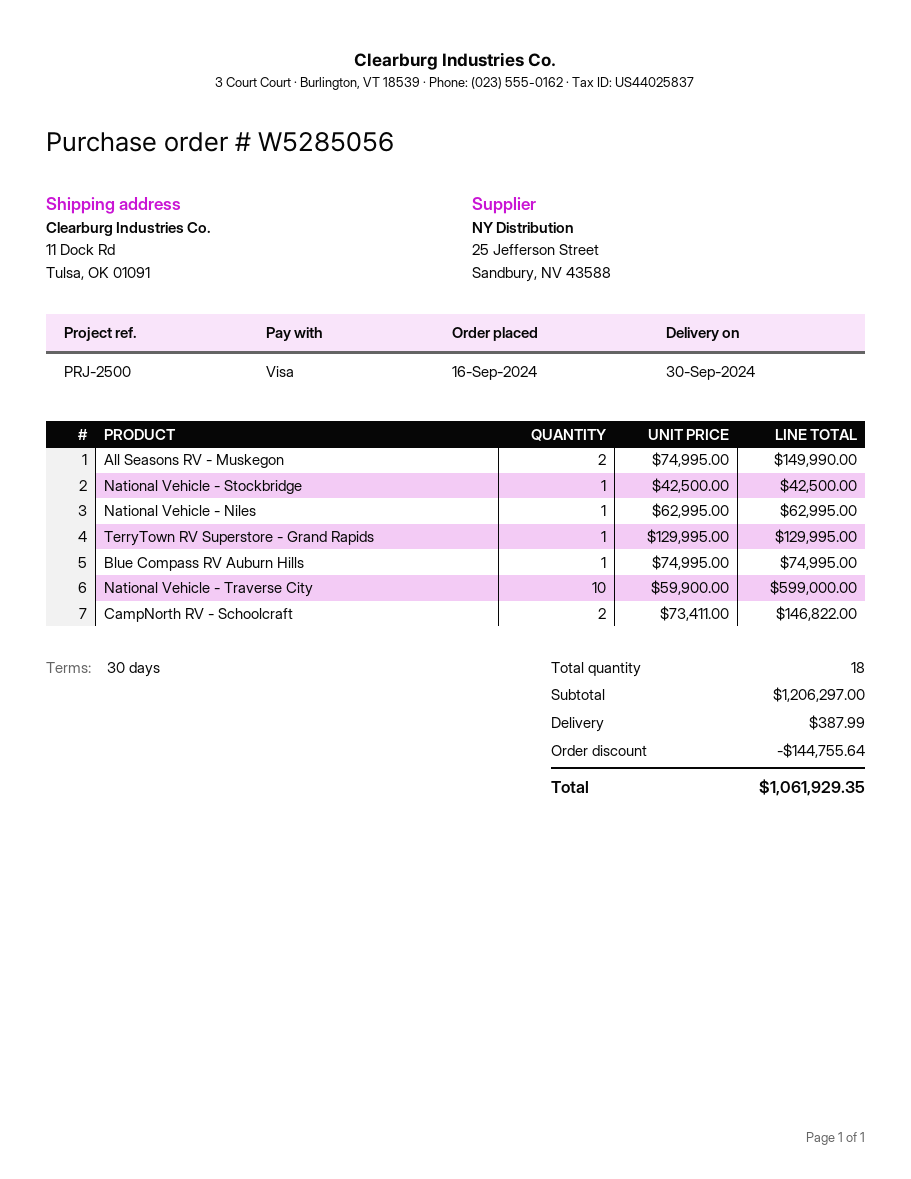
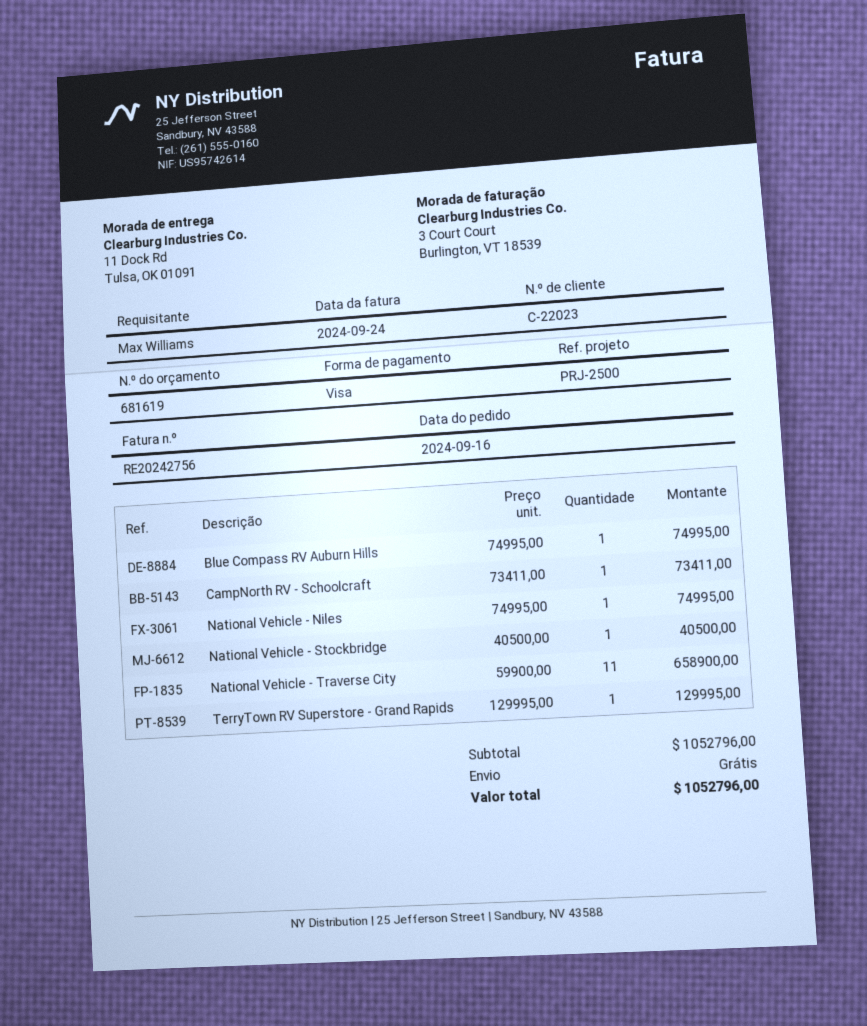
All Seasons RV - Muskegon: 2 x 74995.00 = 149990.00 -> none
National Vehicle - Stockbridge: 1 x 42500.00 = 42500.00 -> 1 x 40500.00 = 40500.00
National Vehicle - Niles: 1 x 62995.00 = 62995.00 -> 1 x 74995.00 = 74995.00
National Vehicle - Traverse City: 10 x 59900.00 = 599000.00 -> 11 x 59900.00 = 658900.00
CampNorth RV - Schoolcraft: 2 x 73411.00 = 146822.00 -> 1 x 73411.00 = 73411.00
subtotal: 1206297.00 -> 1052796.00
discount: 144755.64 -> none
shipping: 387.99 -> 0.00
total: 1061929.35 -> 1052796.00

